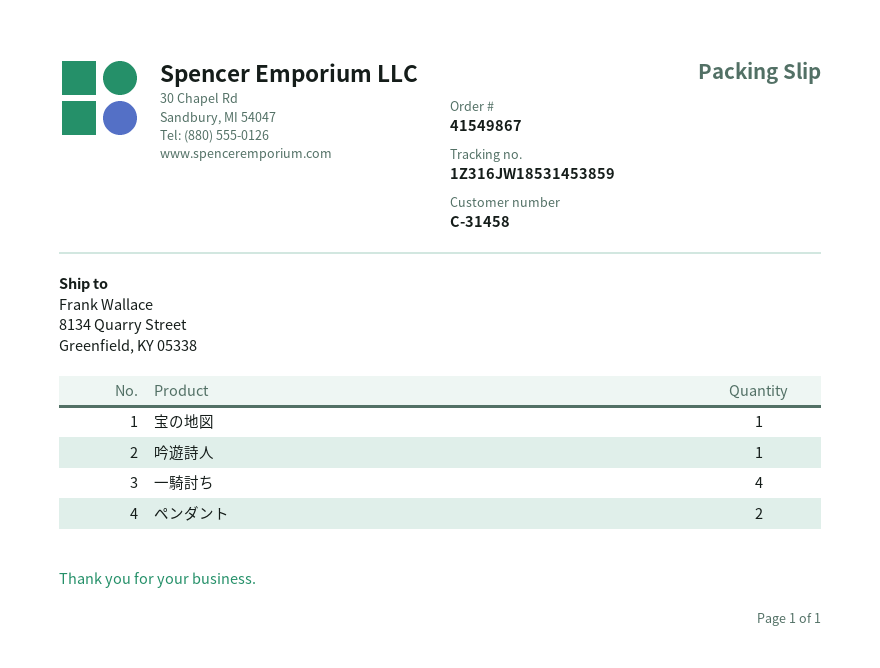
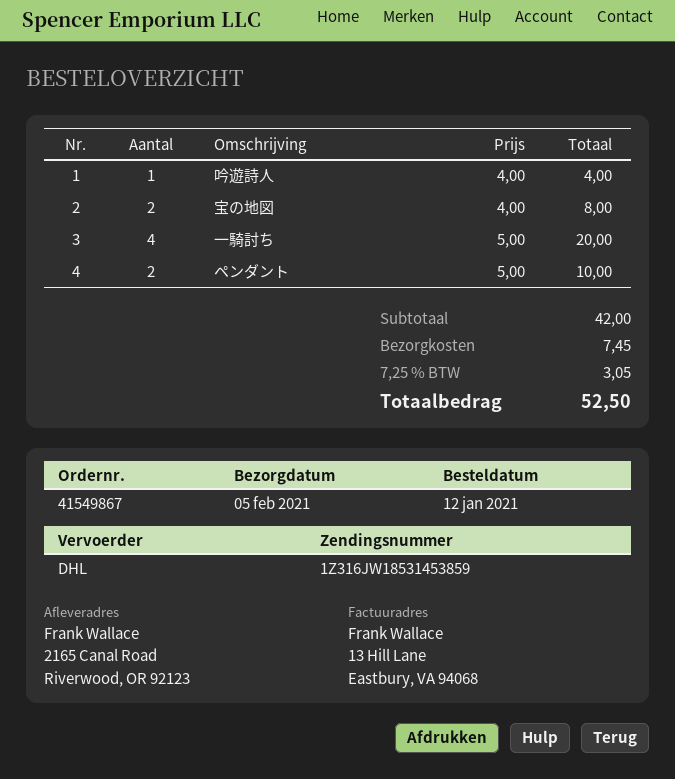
ship to: 8134 Quarry Street, Greenfield, KY 05338 -> 2165 Canal Road, Riverwood, OR 92123
宝の地図: 1 -> 2

